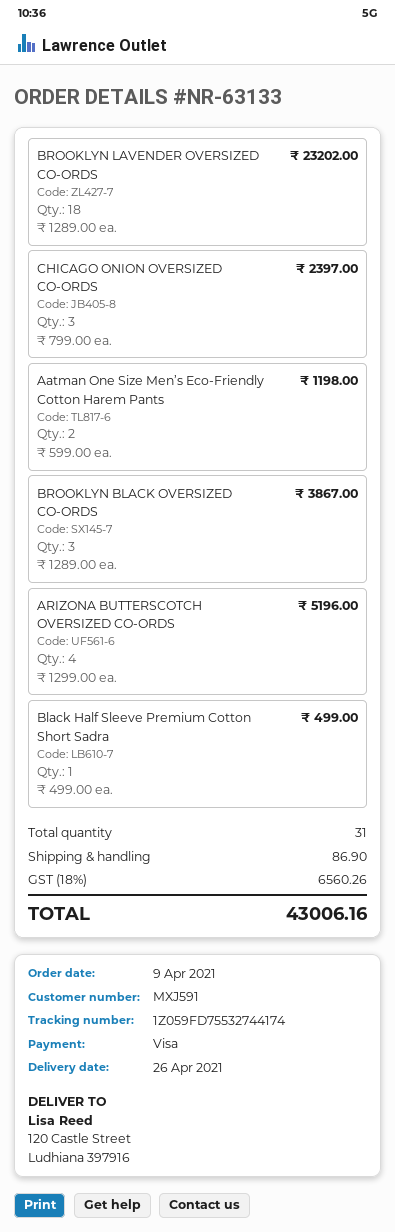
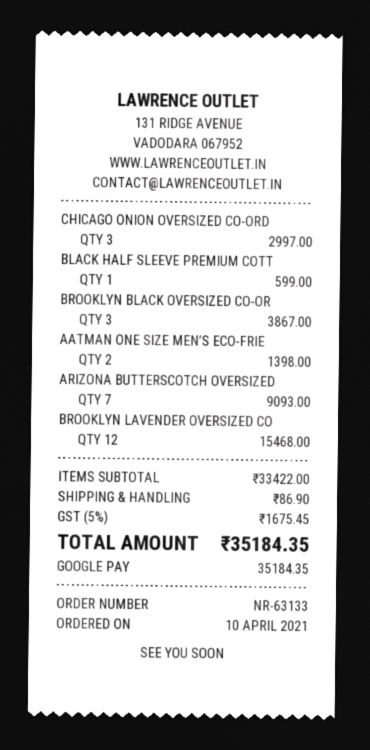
order date: 2021-04-09 -> 2021-04-10
payment method: Visa -> Google Pay
BROOKLYN LAVENDER OVERSIZED CO-ORDS: 18 for 23202.00 -> 12 for 15468.00
CHICAGO ONION OVERSIZED CO-ORDS: 3 for 2397.00 -> 3 for 2997.00
Aatman One Size Men’s Eco-Friendly Cotton Harem Pants: 2 for 1198.00 -> 2 for 1398.00
ARIZONA BUTTERSCOTCH OVERSIZED CO-ORDS: 4 for 5196.00 -> 7 for 9093.00
Black Half Sleeve Premium Cotton Short Sadra: 1 for 499.00 -> 1 for 599.00
tax: 18% = 6560.26 -> 5% = 1675.45
total: 43006.16 -> 35184.35

